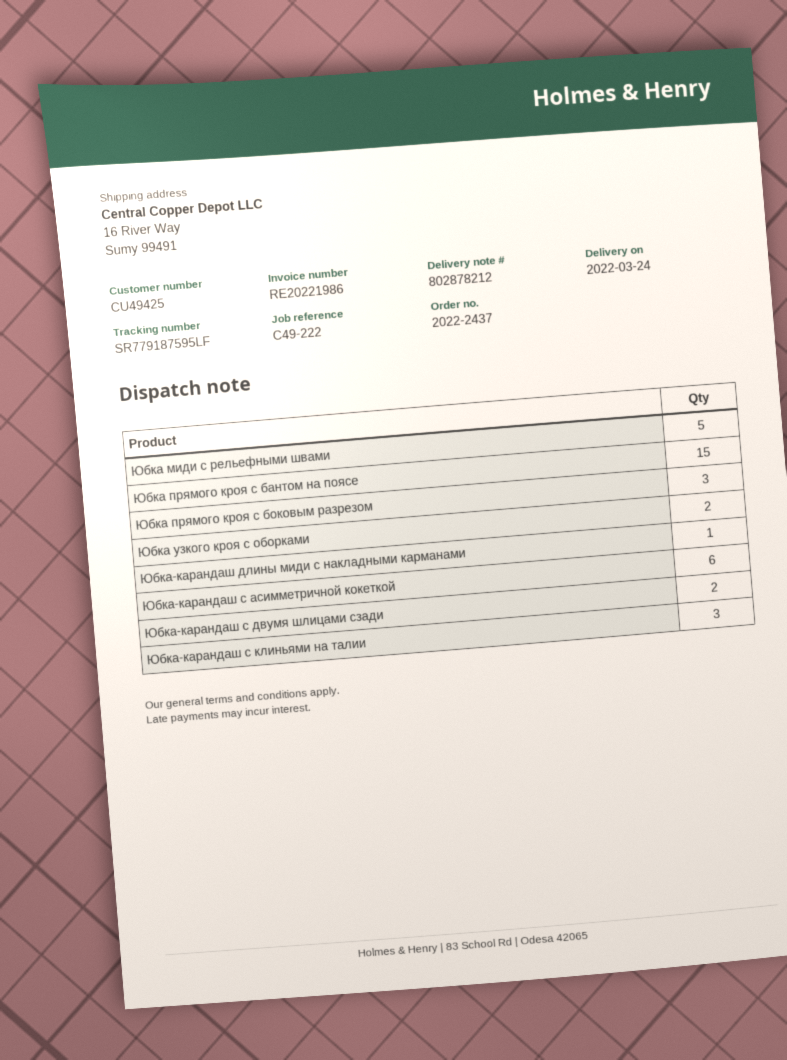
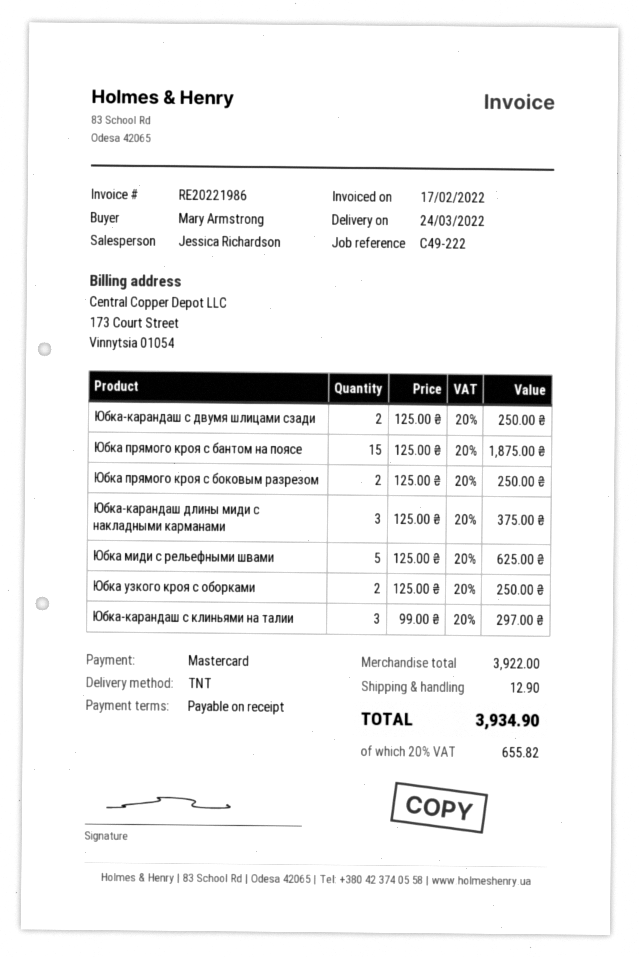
Юбка прямого кроя с боковым разрезом: 3 -> 2
Юбка-карандаш длины миди с накладными карманами: 1 -> 3
Юбка-карандаш с асимметричной кокеткой: 6 -> none

